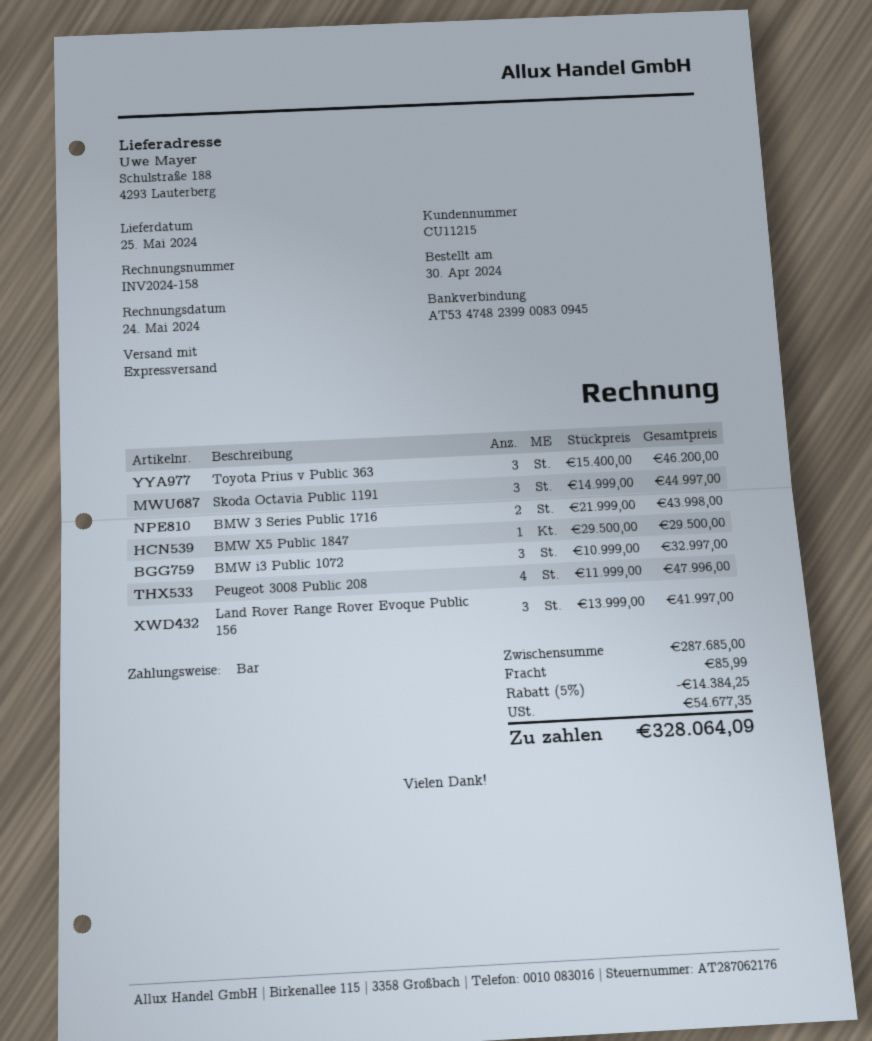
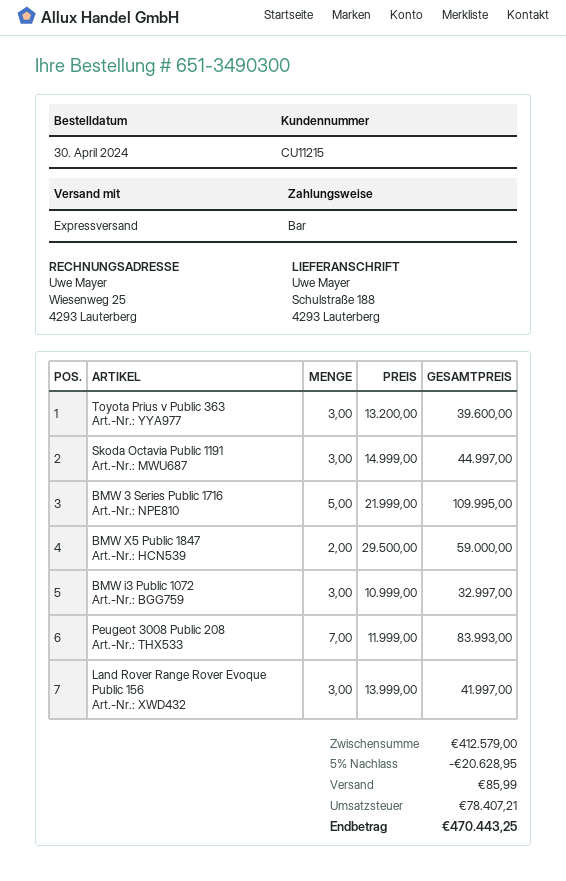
Toyota Prius v Public 363: 3 x 15400.00 = 46200.00 -> 3 x 13200.00 = 39600.00
BMW 3 Series Public 1716: 2 x 21999.00 = 43998.00 -> 5 x 21999.00 = 109995.00
BMW X5 Public 1847: 1 x 29500.00 = 29500.00 -> 2 x 29500.00 = 59000.00
Peugeot 3008 Public 208: 4 x 11999.00 = 47996.00 -> 7 x 11999.00 = 83993.00
subtotal: 287685.00 -> 412579.00
discount: 5% = 14384.25 -> 5% = 20628.95
tax: 54677.35 -> 78407.21
total: 328064.09 -> 470443.25

